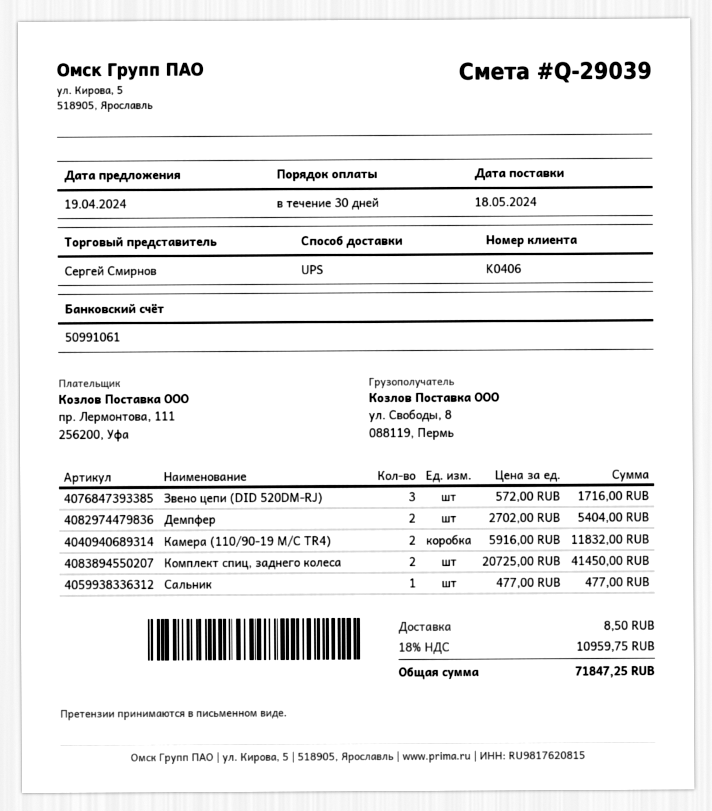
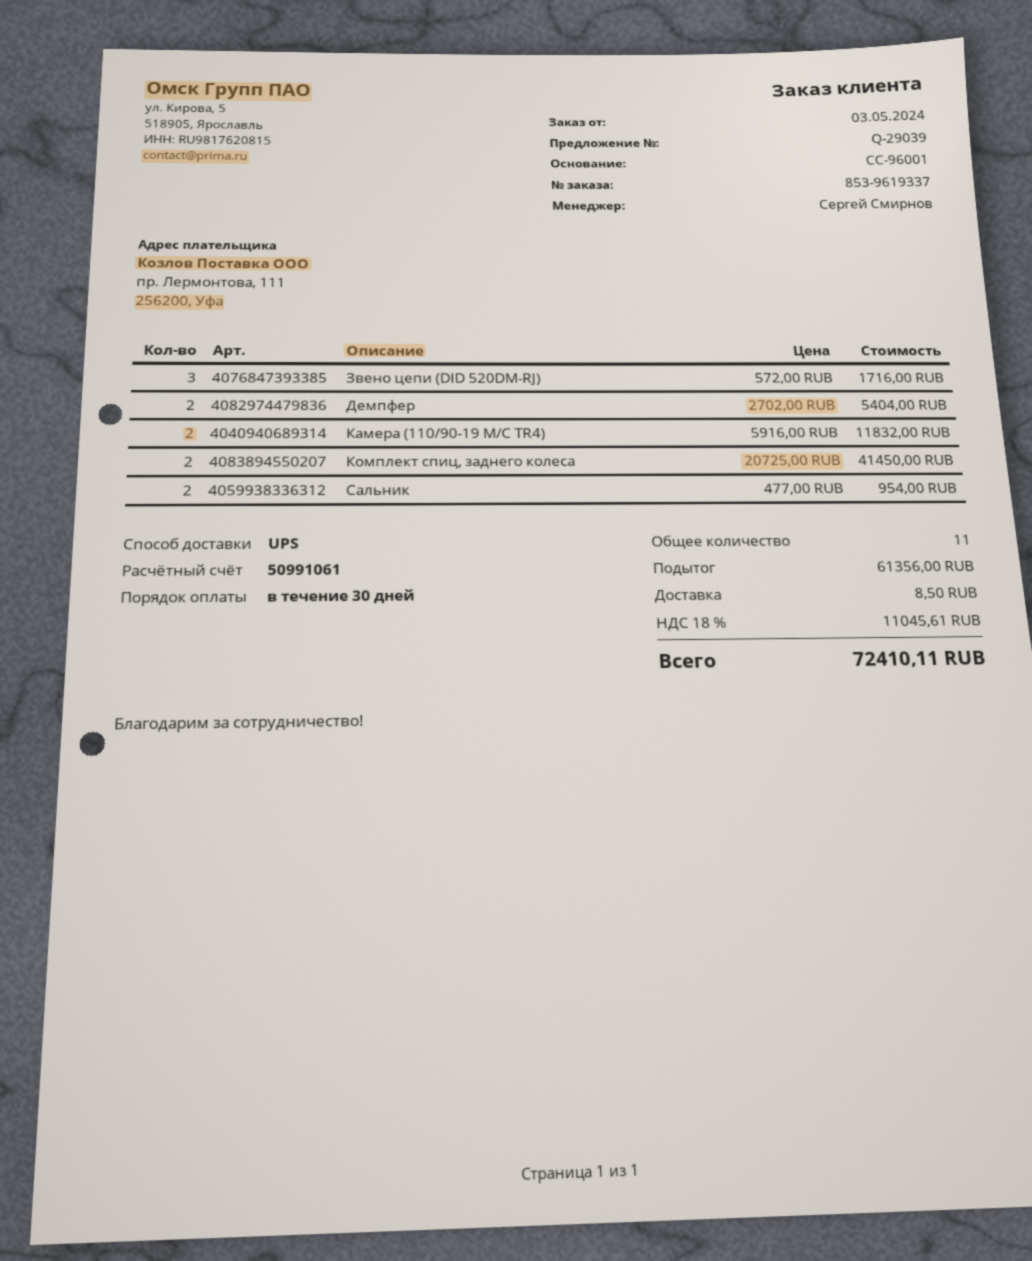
Сальник: 1 x 477.00 = 477.00 -> 2 x 477.00 = 954.00
tax: 18% = 10959.75 -> 18% = 11045.61
total: 71847.25 -> 72410.11

